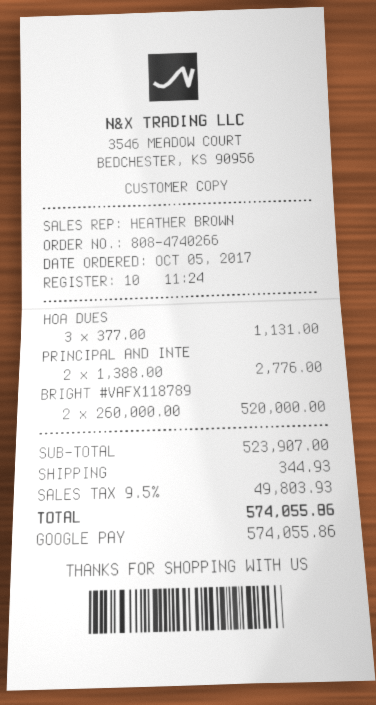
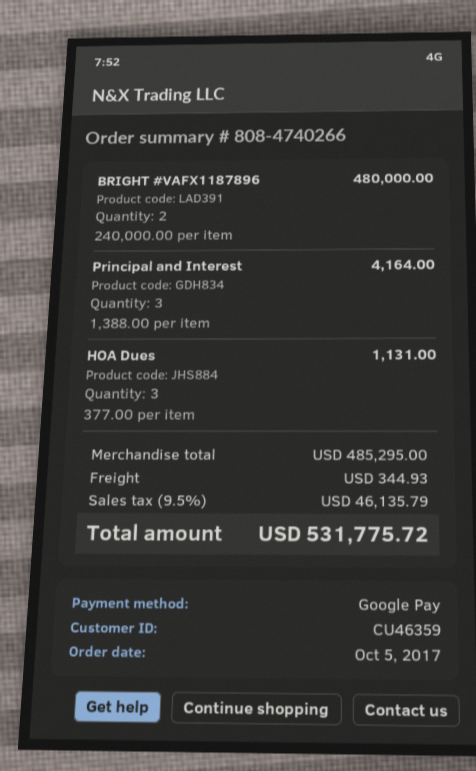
PRINCIPAL AND INTE: 2 x 1388.00 = 2776.00 -> 3 x 1388.00 = 4164.00
BRIGHT #VAFX118789: 2 x 260000.00 = 520000.00 -> 2 x 240000.00 = 480000.00
subtotal: 523907.00 -> 485295.00
tax: 9.5% = 49803.93 -> 9.5% = 46135.79
total: 574055.86 -> 531775.72

